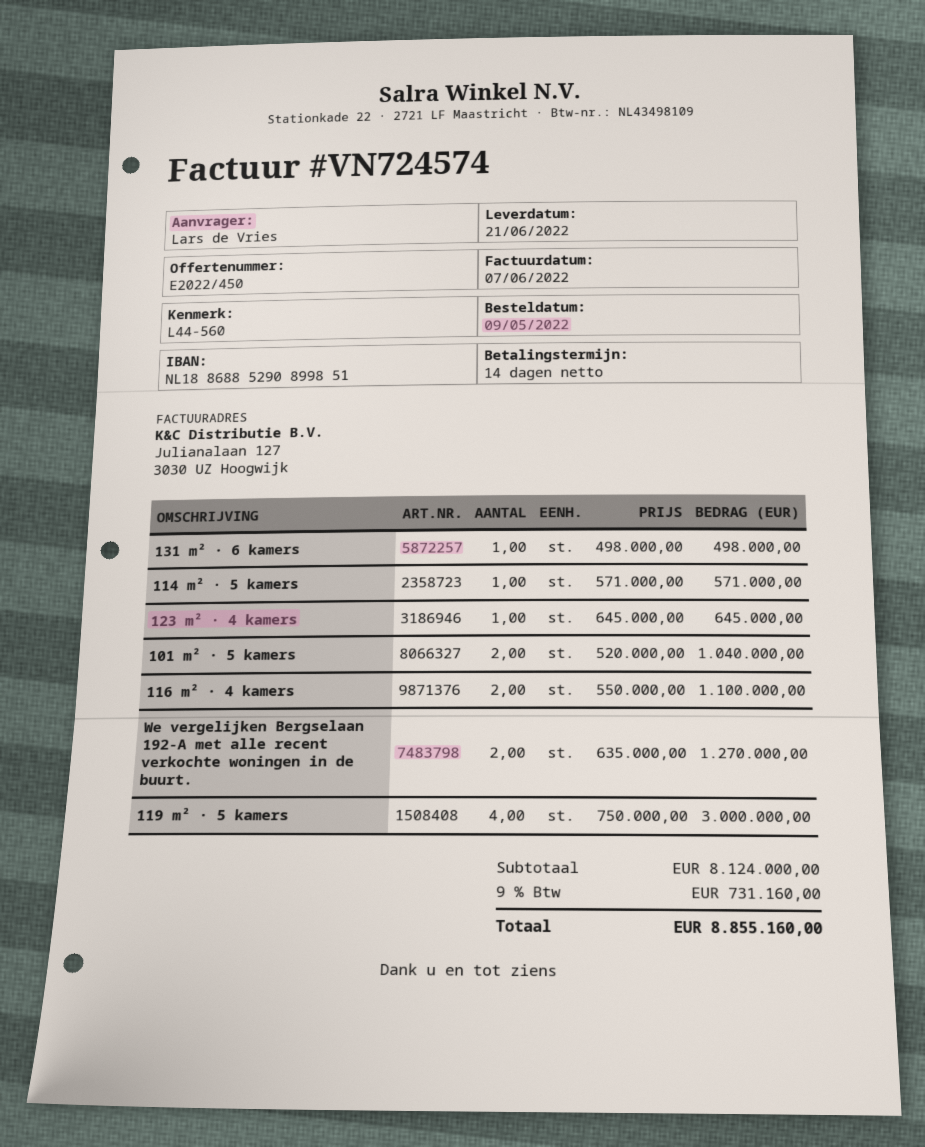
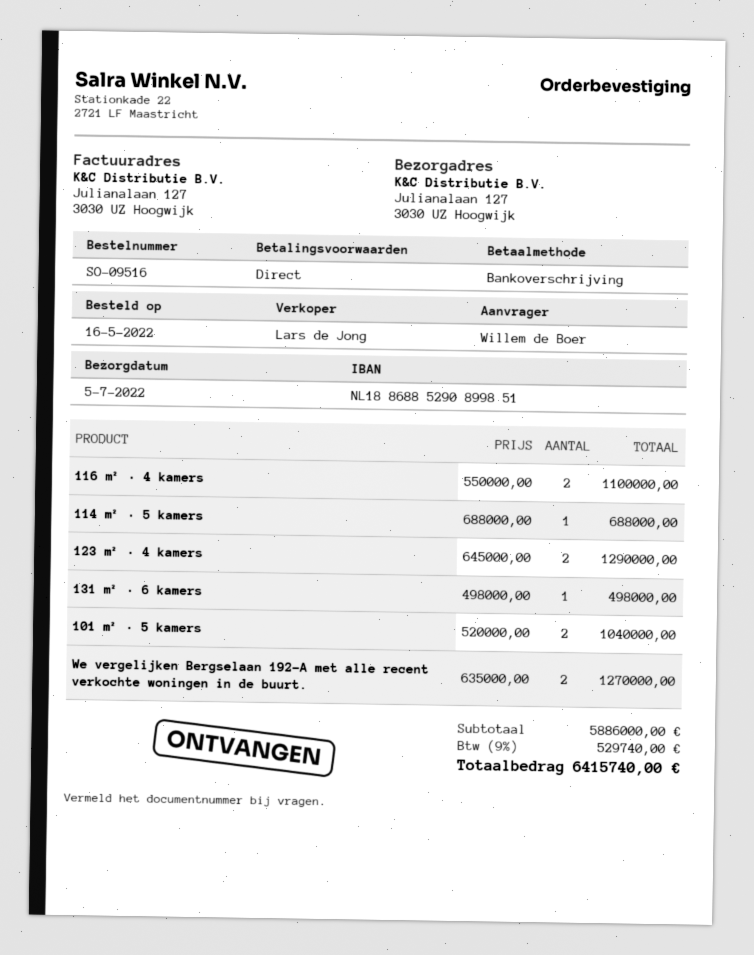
order date: 2022-05-09 -> 2022-05-16
delivery date: 2022-06-21 -> 2022-07-05
payment terms: 14 days -> on receipt
ordered by: Lars de Vries -> Willem de Boer
114 m² · 5 kamers: 1 x 571000.00 = 571000.00 -> 1 x 688000.00 = 688000.00
123 m² · 4 kamers: 1 x 645000.00 = 645000.00 -> 2 x 645000.00 = 1290000.00
119 m² · 5 kamers: 4 x 750000.00 = 3000000.00 -> none
subtotal: 8124000.00 -> 5886000.00
tax: 9% = 731160.00 -> 9% = 529740.00
total: 8855160.00 -> 6415740.00

